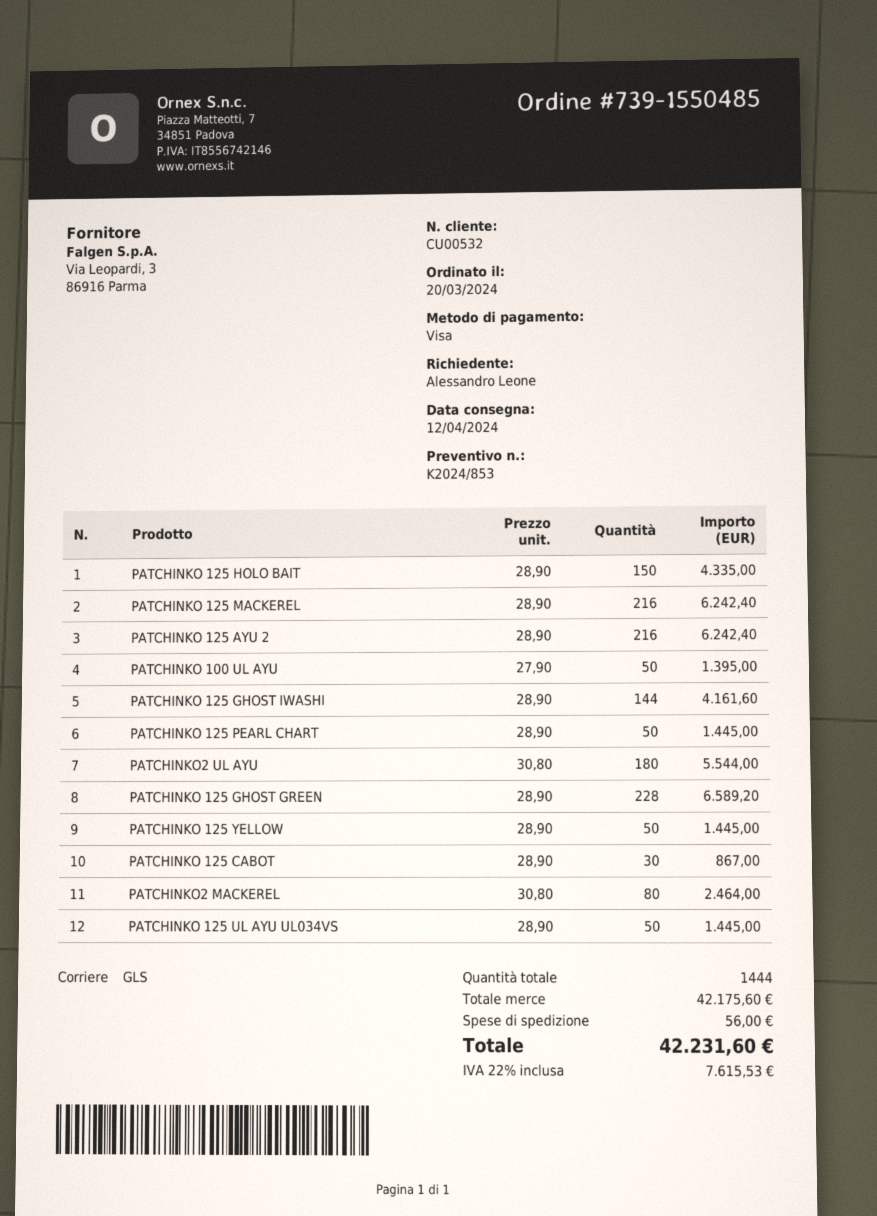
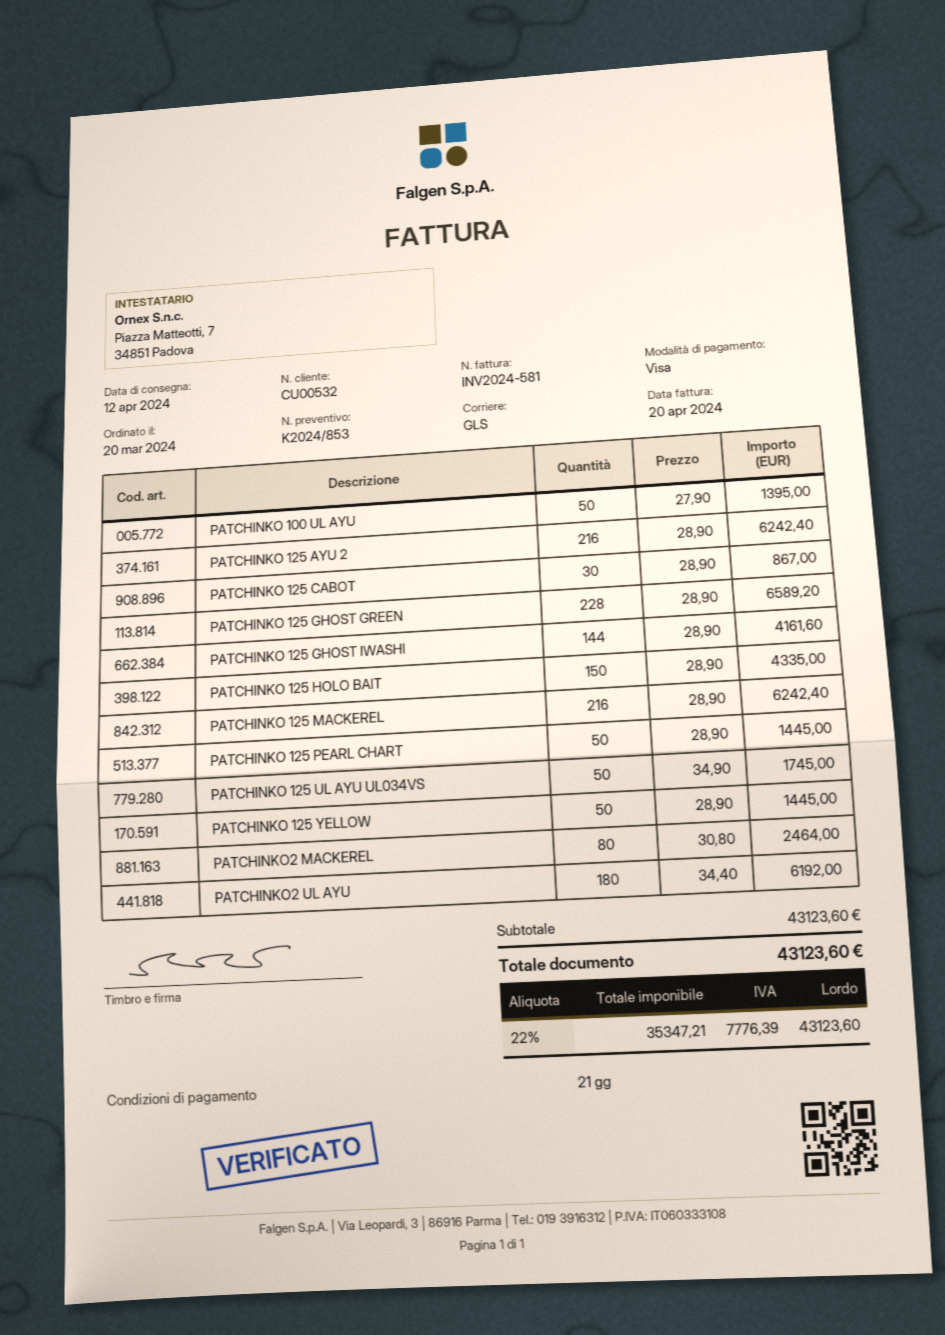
PATCHINKO2 UL AYU: 180 x 30.80 = 5544.00 -> 180 x 34.40 = 6192.00
PATCHINKO 125 UL AYU UL034VS: 50 x 28.90 = 1445.00 -> 50 x 34.90 = 1745.00
subtotal: 42175.60 -> 43123.60
shipping: 56.00 -> none
tax: 22% = 7615.53 -> 22% = 7776.39
total: 42231.60 -> 43123.60

